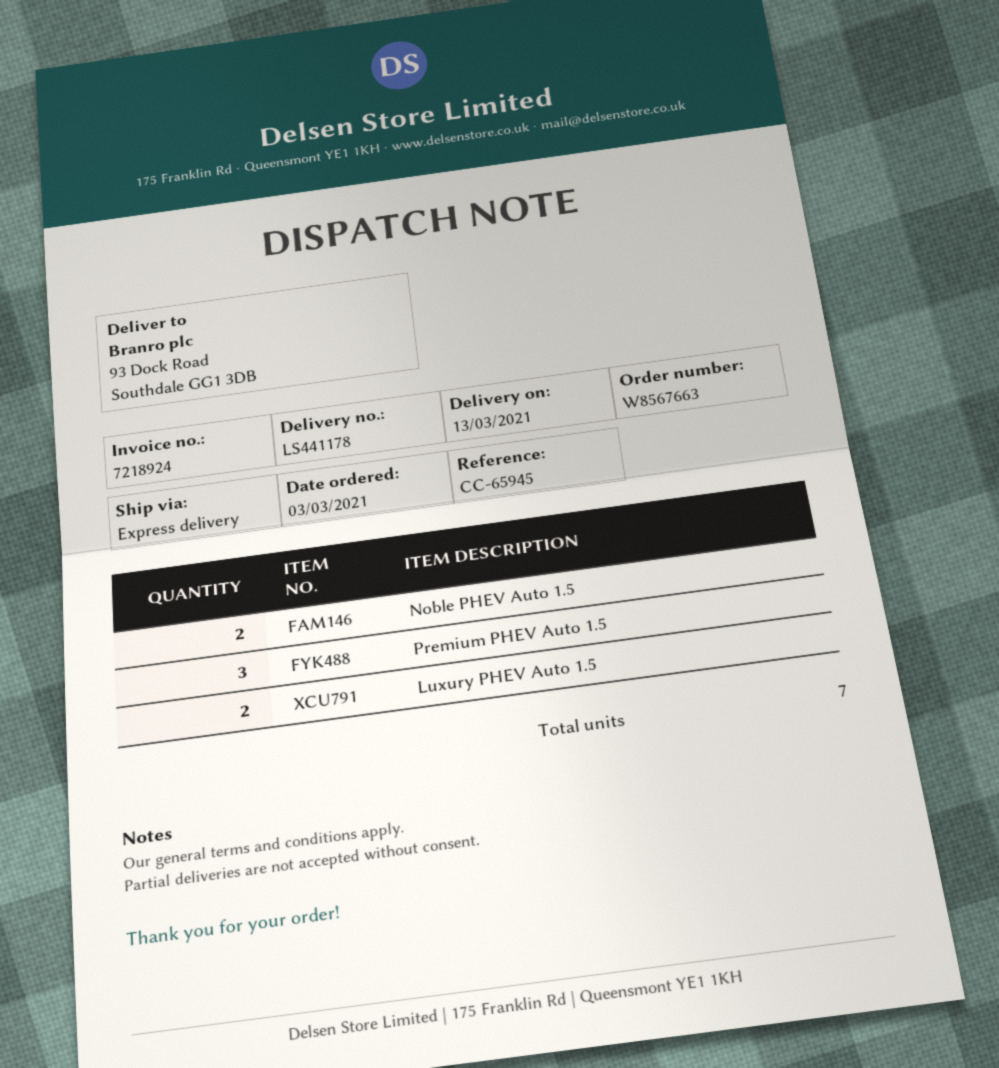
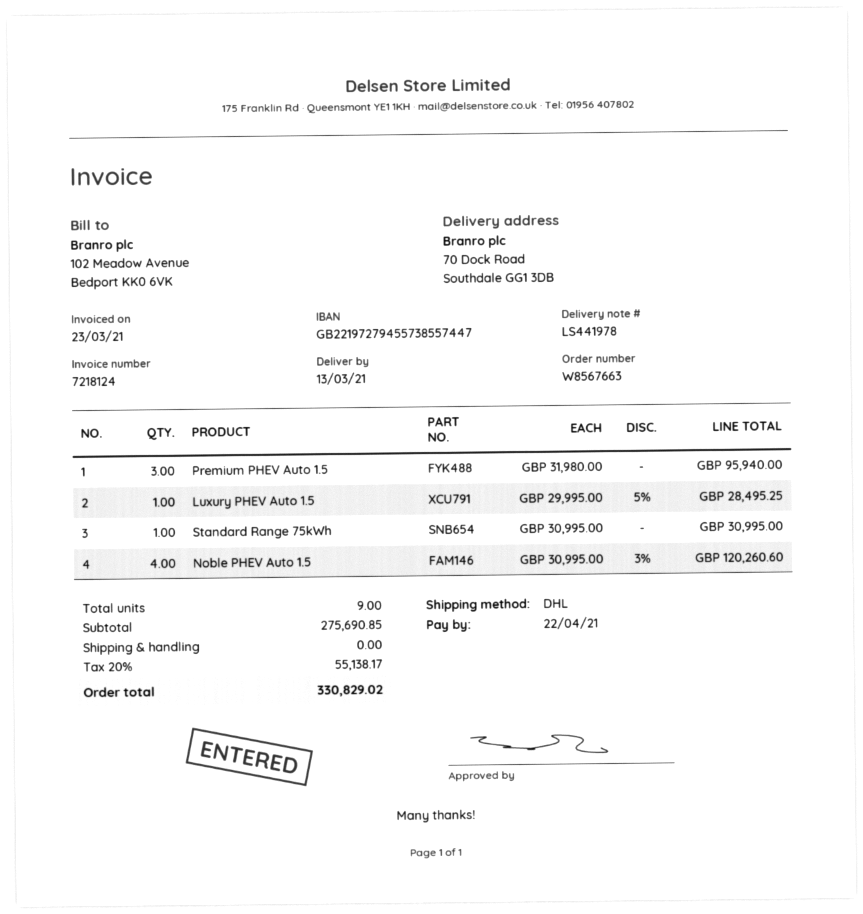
delivery note number: LS441178 -> LS441978
invoice number: 7218924 -> 7218124
shipping method: express -> DHL
ship to: 93 Dock Road, Southdale GG1 3DB -> 70 Dock Road, Southdale GG1 3DB
Noble PHEV Auto 1.5: 2 -> 4
Luxury PHEV Auto 1.5: 2 -> 1
Standard Range 75kWh: none -> 1
total quantity: 7 -> 9

